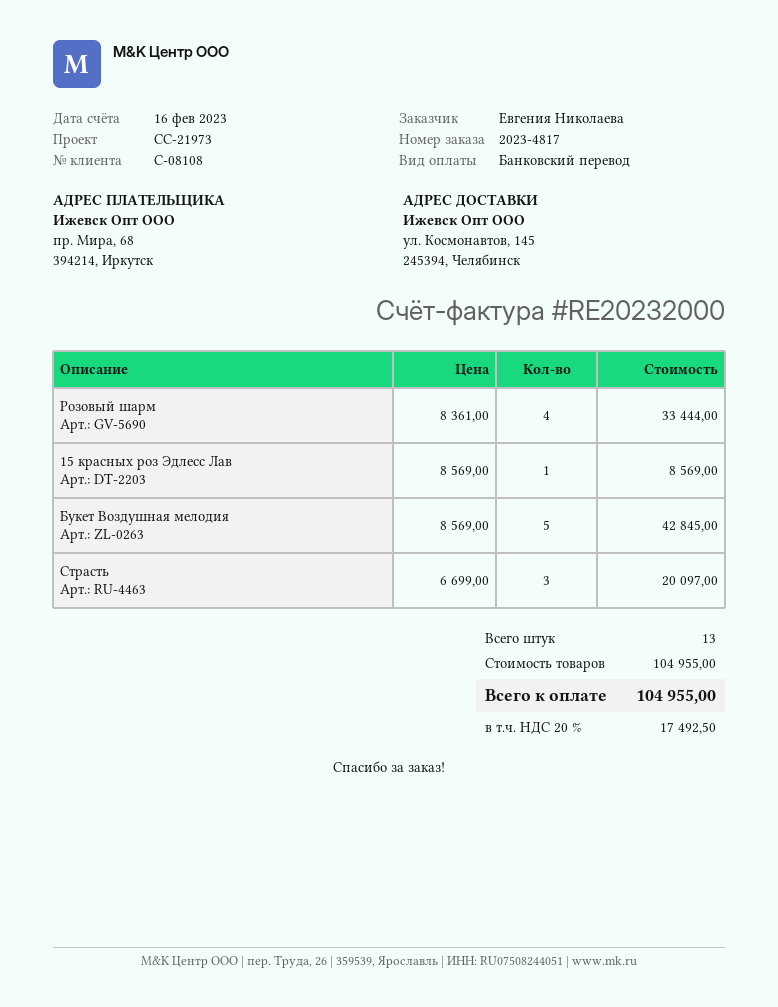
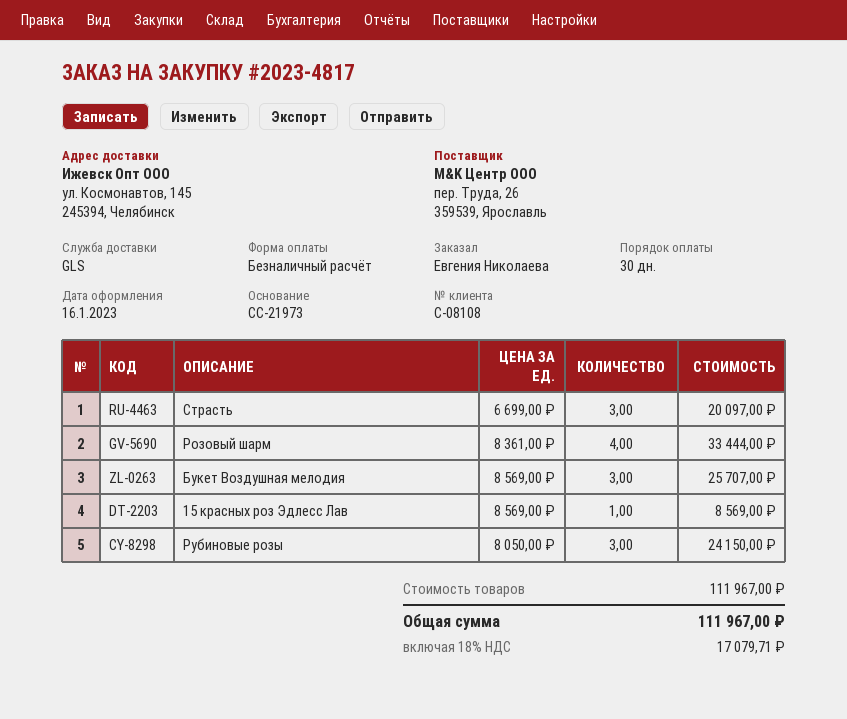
Букет Воздушная мелодия: 5 x 8569.00 = 42845.00 -> 3 x 8569.00 = 25707.00
Рубиновые розы: none -> 3 x 8050.00 = 24150.00
subtotal: 104955.00 -> 111967.00
tax: 20% = 17492.50 -> 18% = 17079.71
total: 104955.00 -> 111967.00

